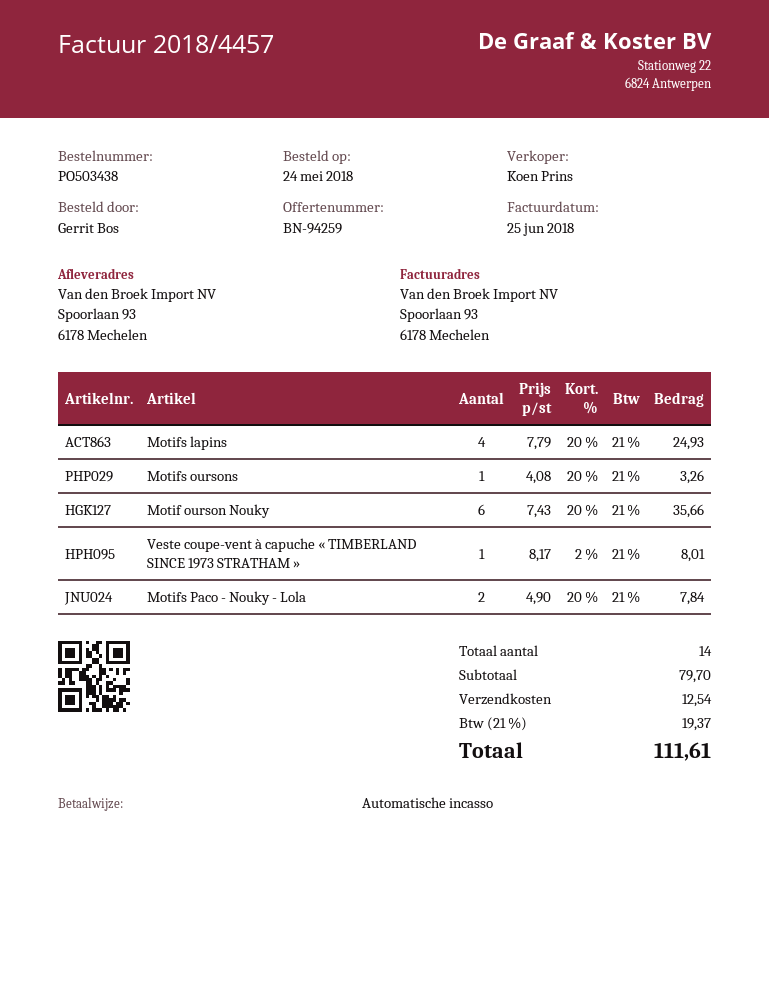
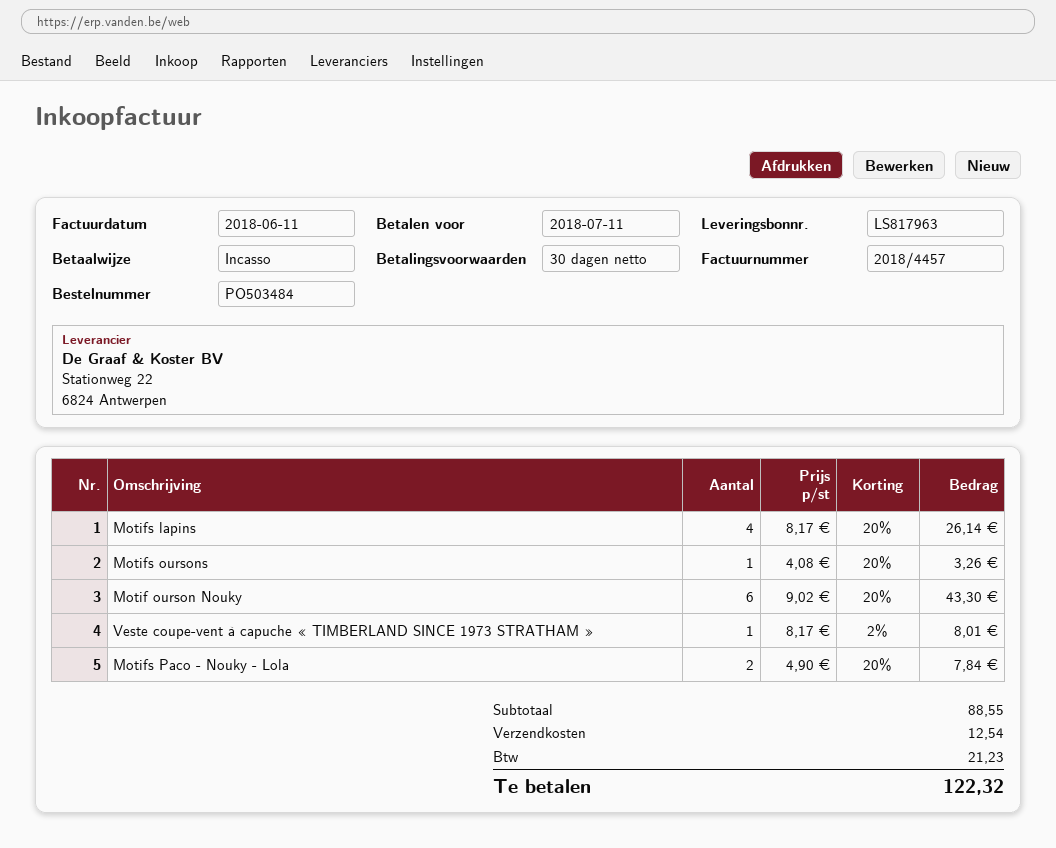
order number: PO503438 -> PO503484
invoice date: 2018-06-25 -> 2018-06-11
Motifs lapins: 4 x 7.79 - 20% = 24.93 -> 4 x 8.17 - 20% = 26.14
Motif ourson Nouky: 6 x 7.43 - 20% = 35.66 -> 6 x 9.02 - 20% = 43.30
subtotal: 79.70 -> 88.55
tax: 19.37 -> 21.23
total: 111.61 -> 122.32

